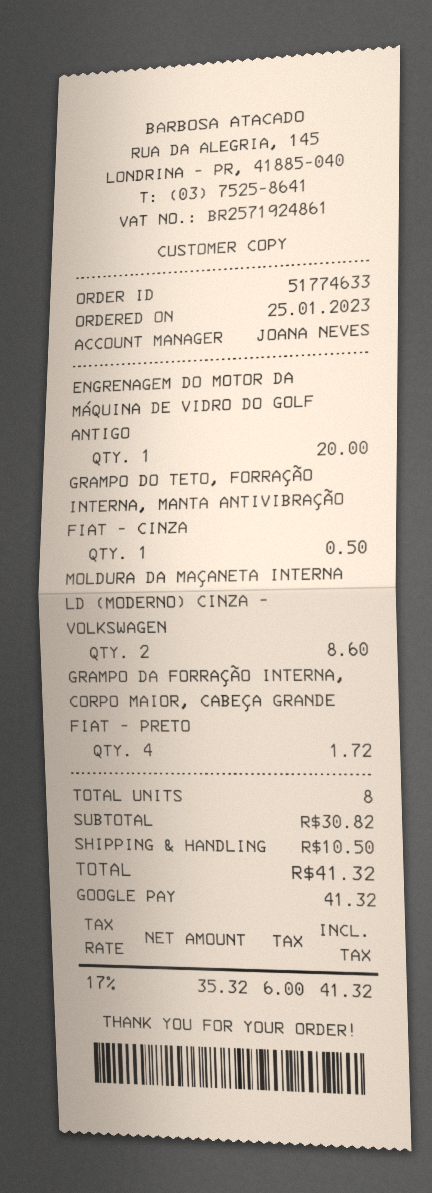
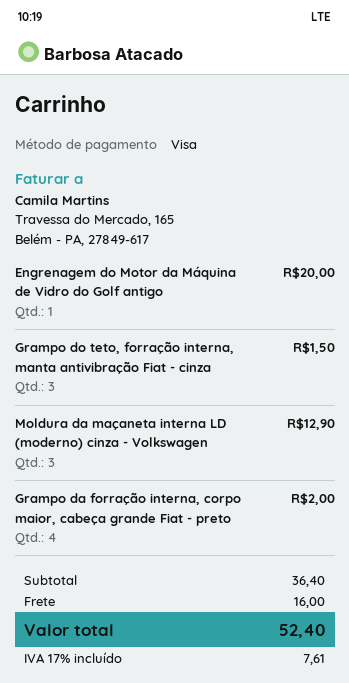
payment method: Google Pay -> Visa
GRAMPO DO TETO, FORRAÇÃO INTERNA, MANTA ANTIVIBRAÇÃO FIAT - CINZA: 1 for 0.50 -> 3 for 1.50
MOLDURA DA MAÇANETA INTERNA LD (MODERNO) CINZA - VOLKSWAGEN: 2 for 8.60 -> 3 for 12.90
GRAMPO DA FORRAÇÃO INTERNA, CORPO MAIOR, CABEÇA GRANDE FIAT - PRETO: 4 for 1.72 -> 4 for 2.00
subtotal: 30.82 -> 36.40
shipping: 10.50 -> 16.00
tax: 17% = 6.00 -> 17% = 7.61
total: 41.32 -> 52.40

